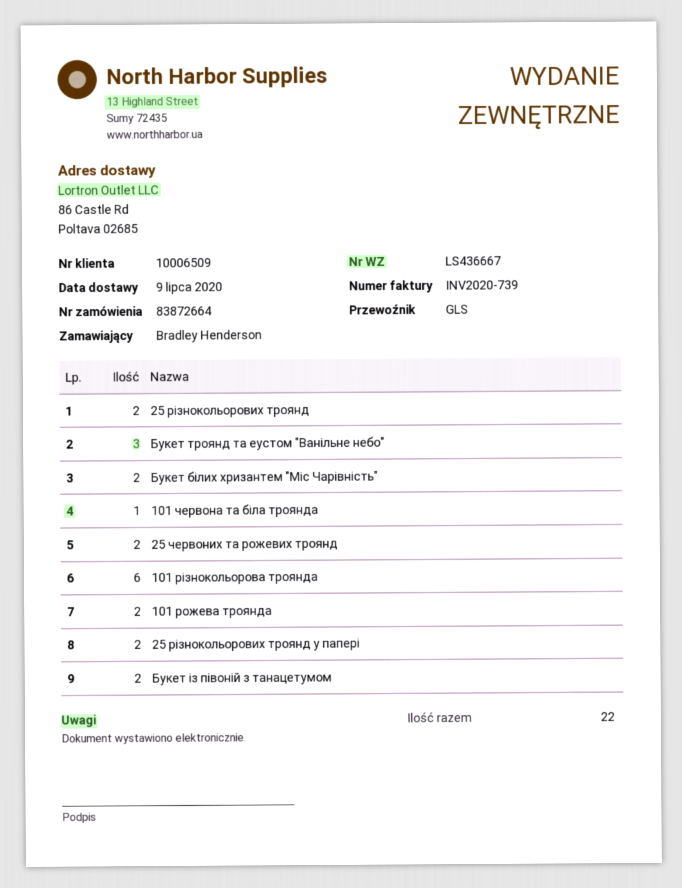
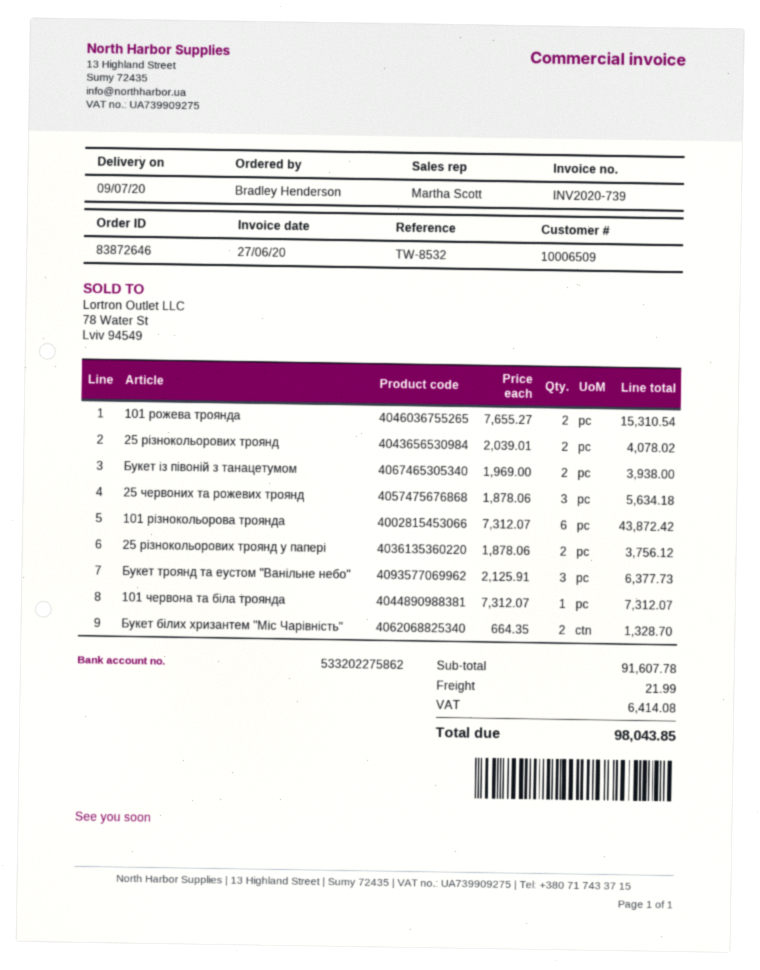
order number: 83872664 -> 83872646
25 червоних та рожевих троянд: 2 -> 3

